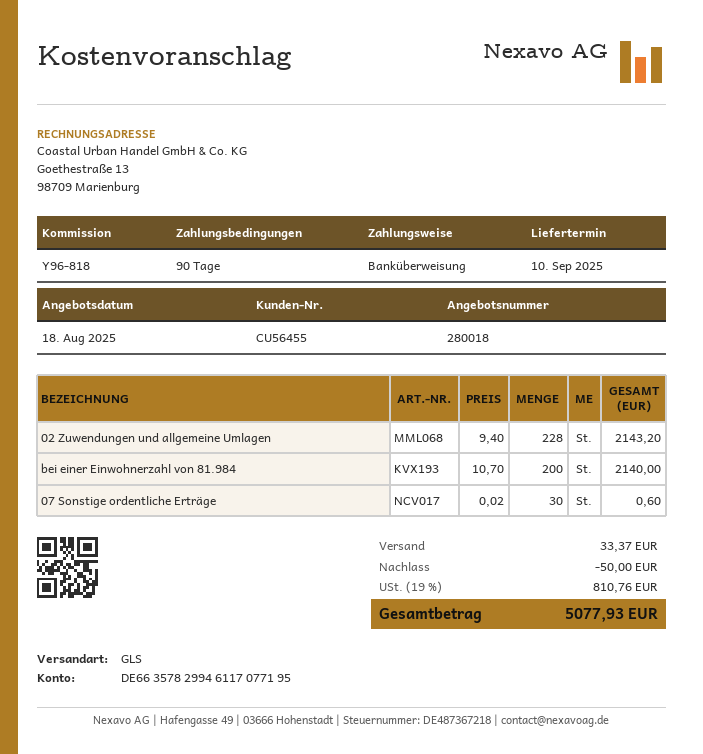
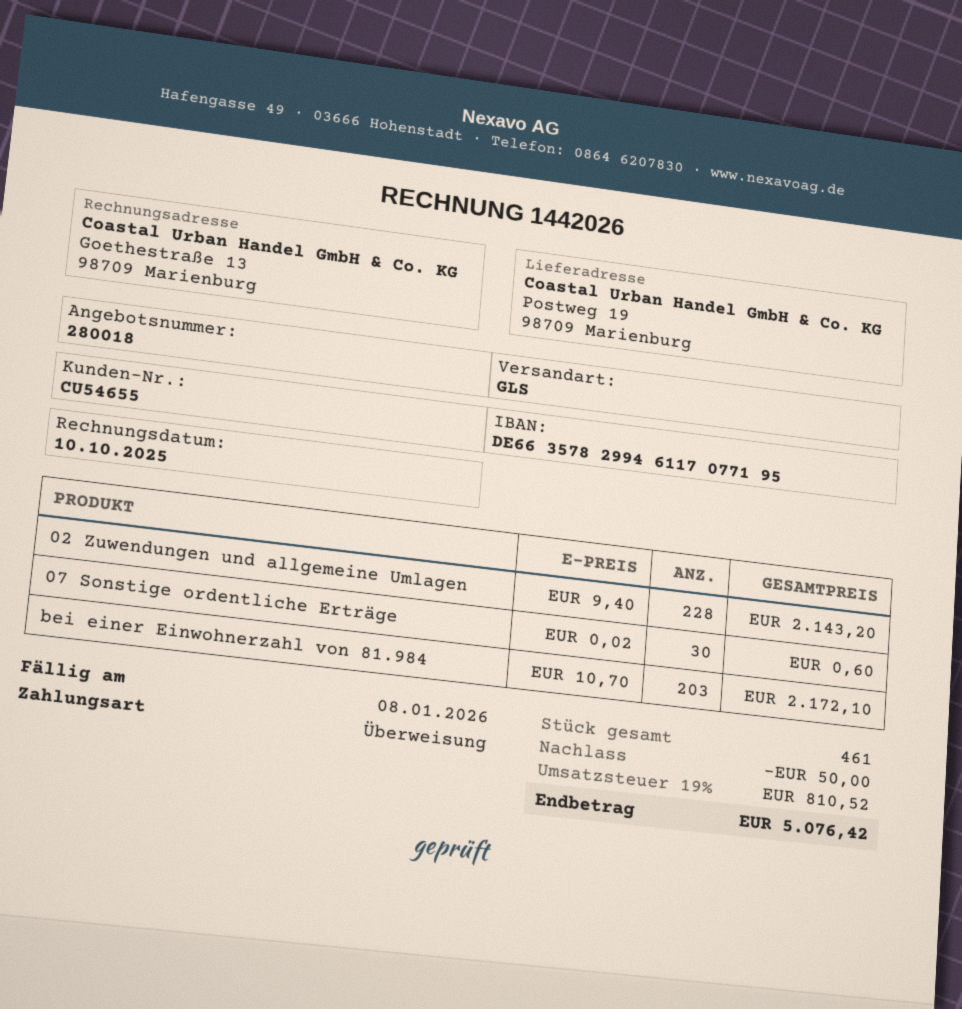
customer number: CU56455 -> CU54655
bei einer Einwohnerzahl von 81.984: 200 x 10.70 = 2140.00 -> 203 x 10.70 = 2172.10
shipping: 33.37 -> none
tax: 19% = 810.76 -> 19% = 810.52
total: 5077.93 -> 5076.42

